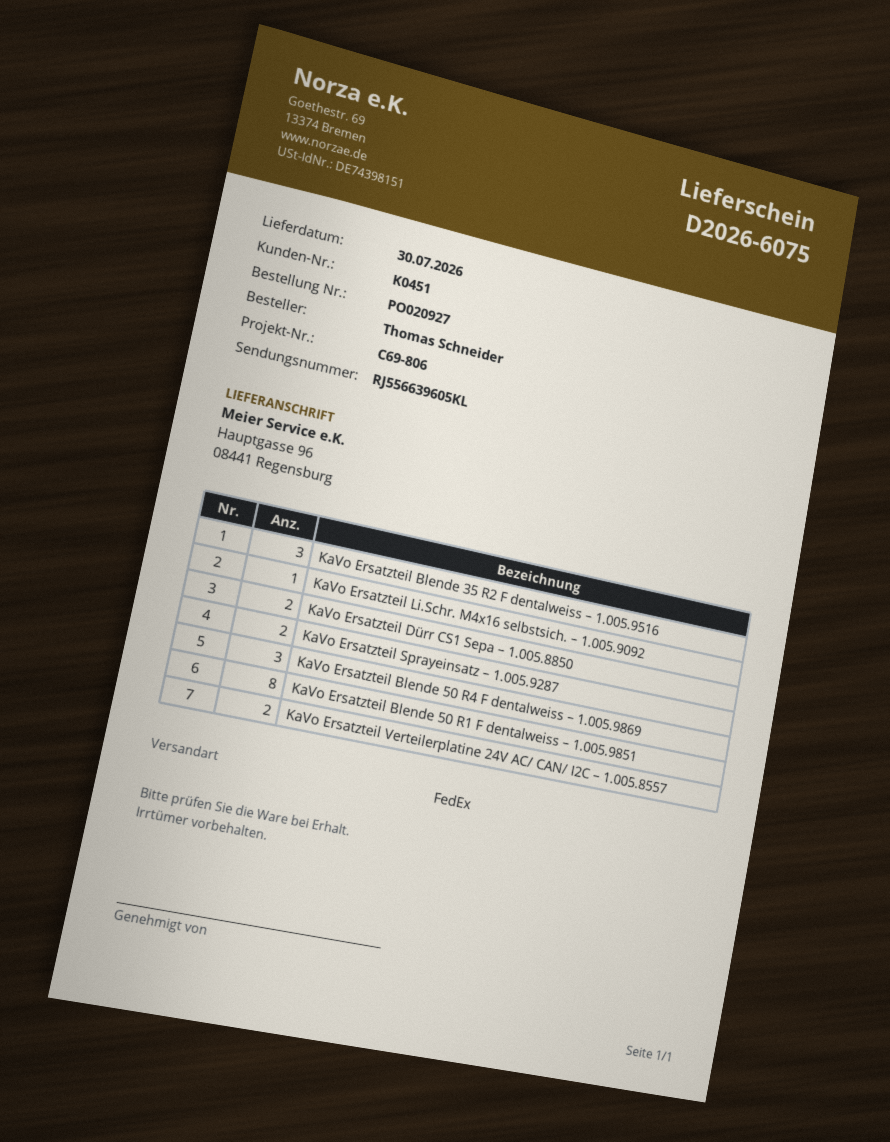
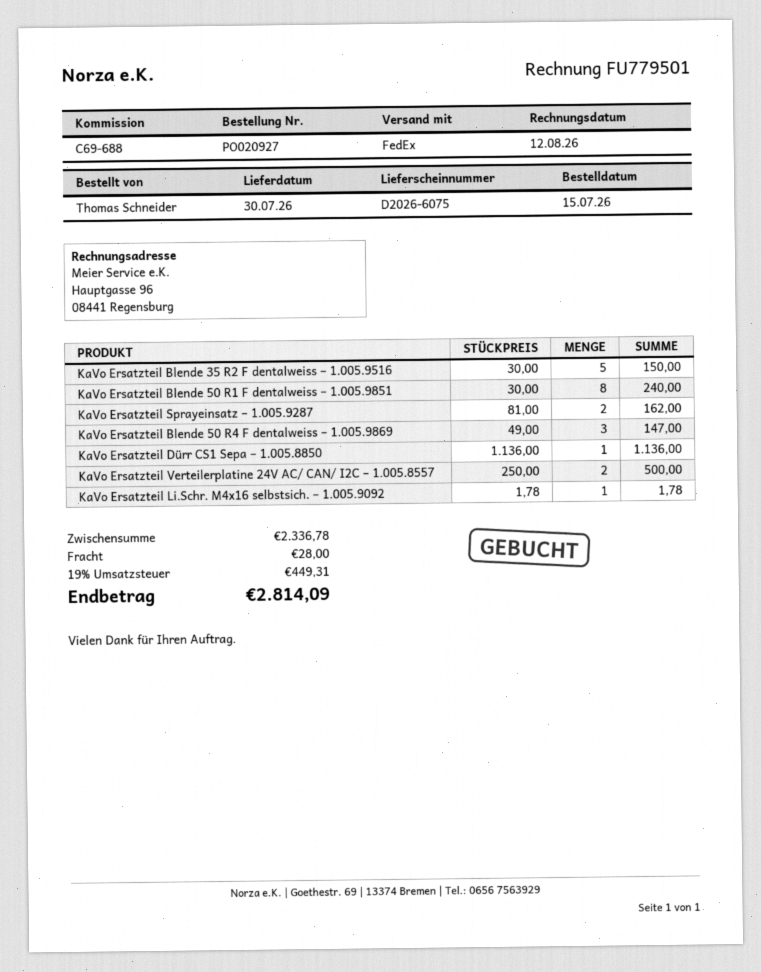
reference: C69-806 -> C69-688
KaVo Ersatzteil Blende 35 R2 F dentalweiss – 1.005.9516: 3 -> 5
KaVo Ersatzteil Dürr CS1 Sepa – 1.005.8850: 2 -> 1

